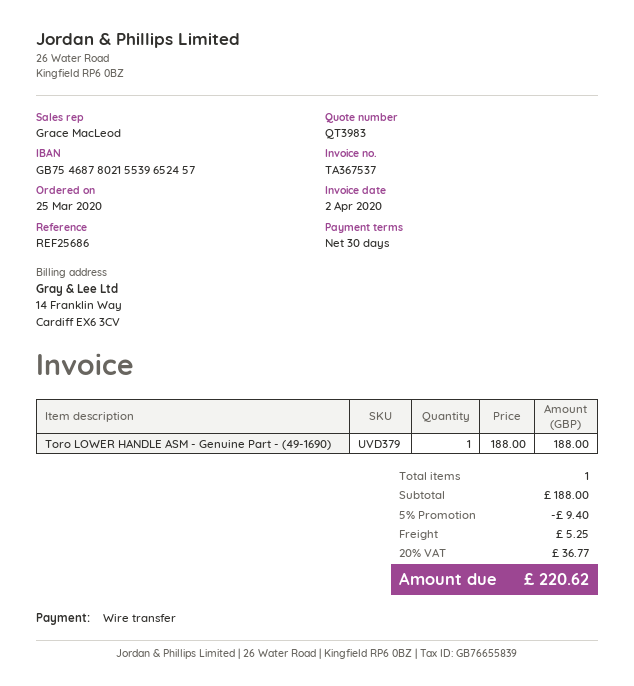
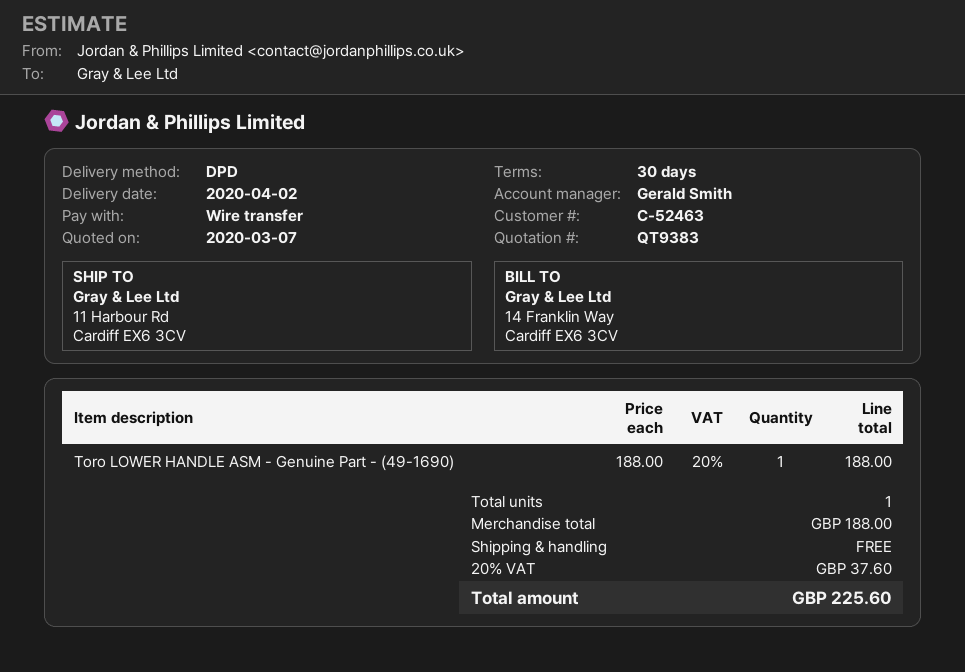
quote number: QT3983 -> QT9383
sales rep: Grace MacLeod -> Gerald Smith
discount: 5% = 9.40 -> none
shipping: 5.25 -> 0.00
tax: 20% = 36.77 -> 20% = 37.60
total: 220.62 -> 225.60

